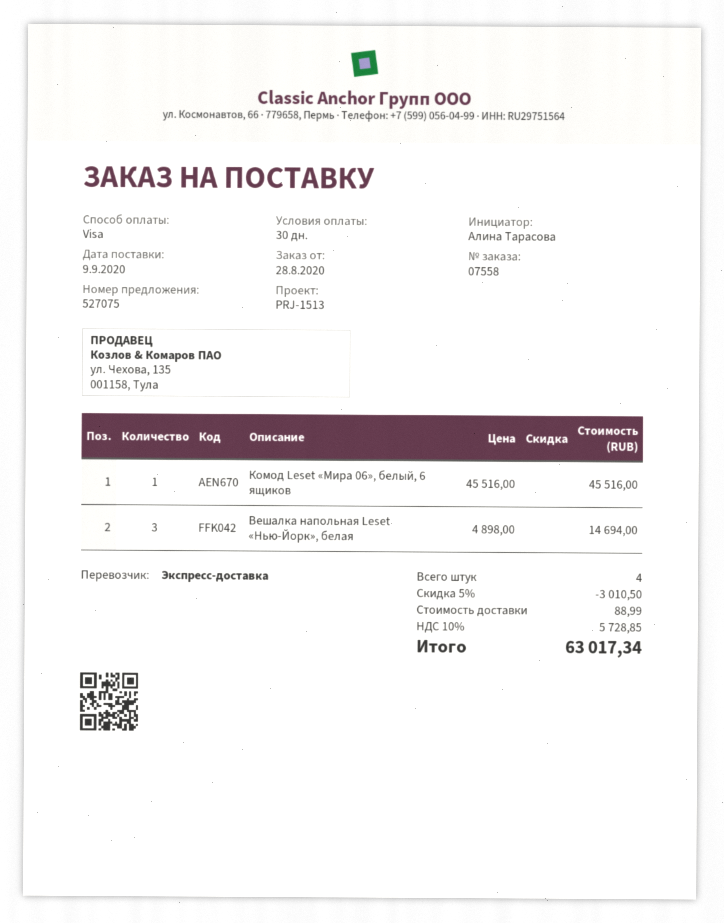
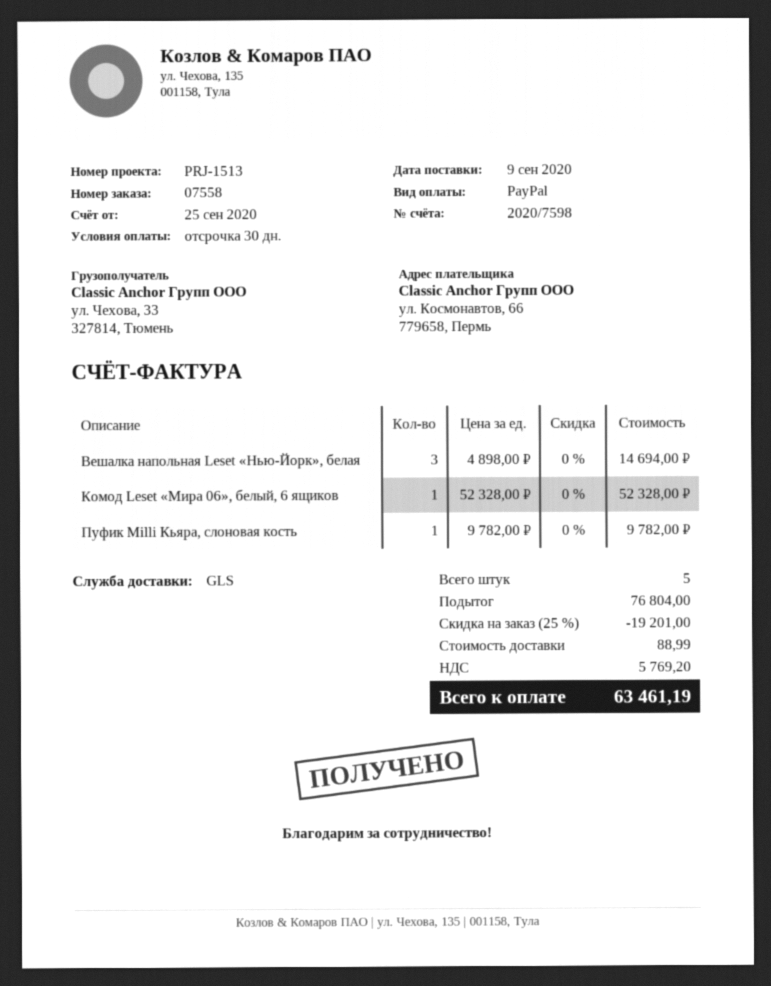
payment method: Visa -> PayPal
shipping method: express -> GLS
Комод Leset «Мира 06», белый, 6 ящиков: 1 x 45516.00 = 45516.00 -> 1 x 52328.00 = 52328.00
Пуфик Milli Кьяра, слоновая кость: none -> 1 x 9782.00 = 9782.00
total quantity: 4 -> 5
discount: 5% = 3010.50 -> 25% = 19201.00
tax: 5728.85 -> 5769.20
total: 63017.34 -> 63461.19

